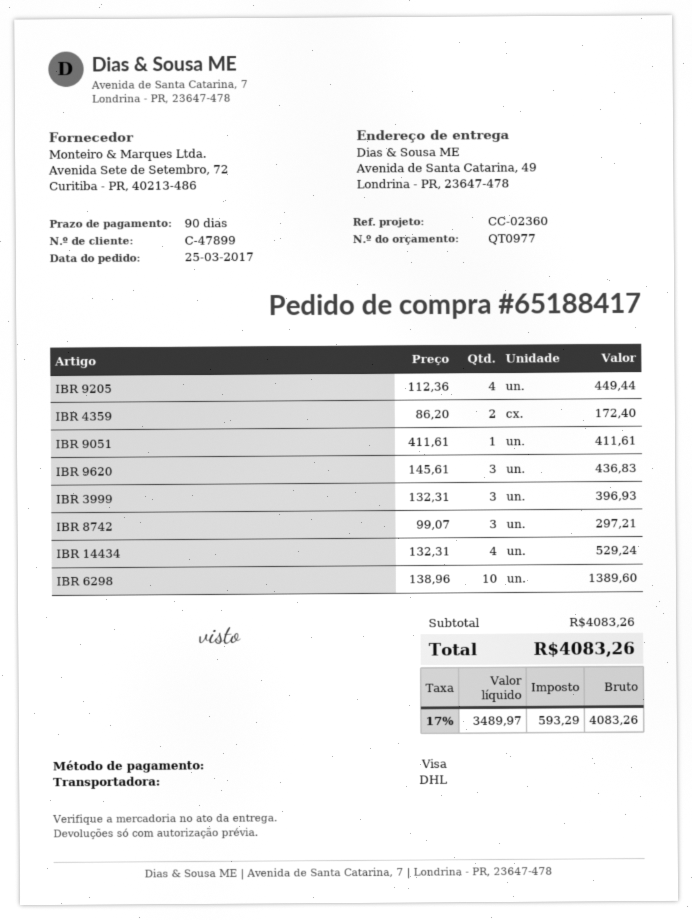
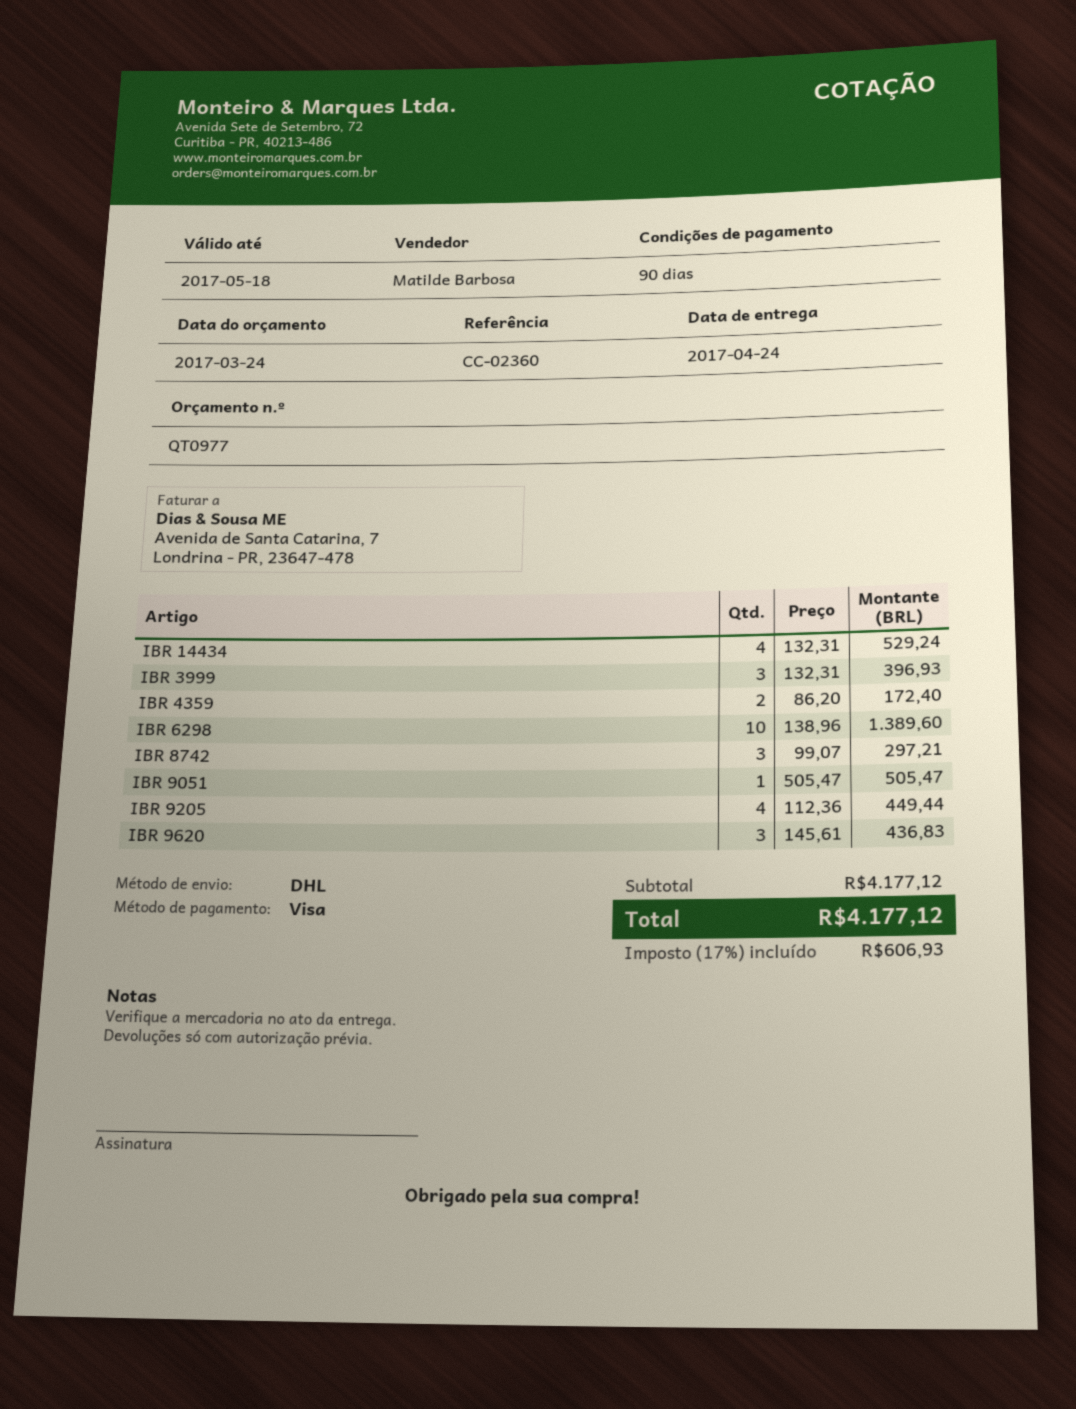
IBR 9051: 1 x 411.61 = 411.61 -> 1 x 505.47 = 505.47
subtotal: 4083.26 -> 4177.12
tax: 17% = 593.29 -> 17% = 606.93
total: 4083.26 -> 4177.12

